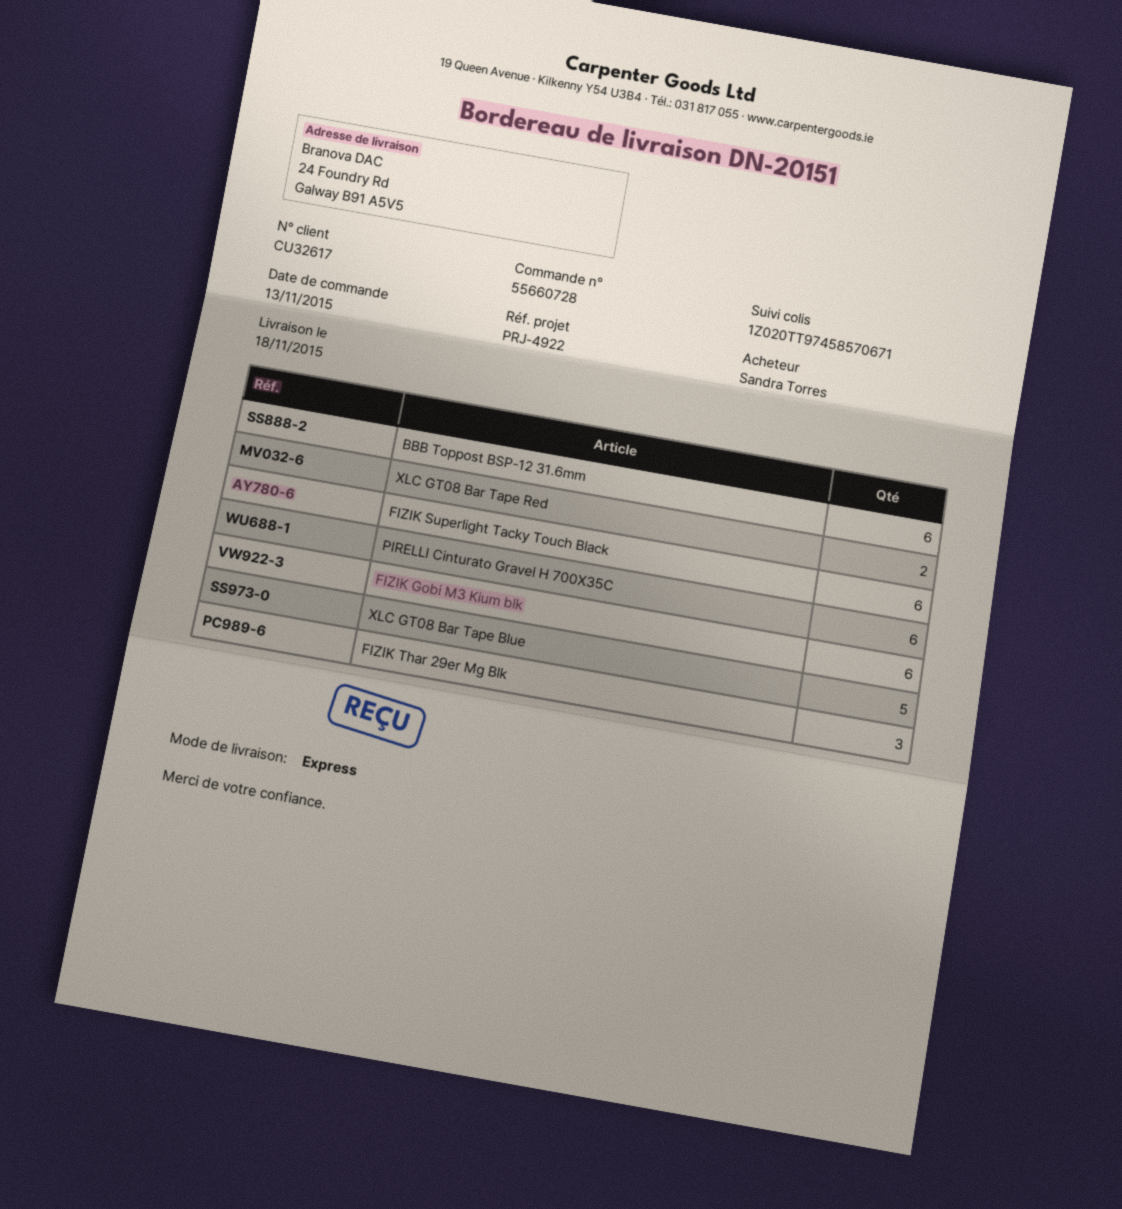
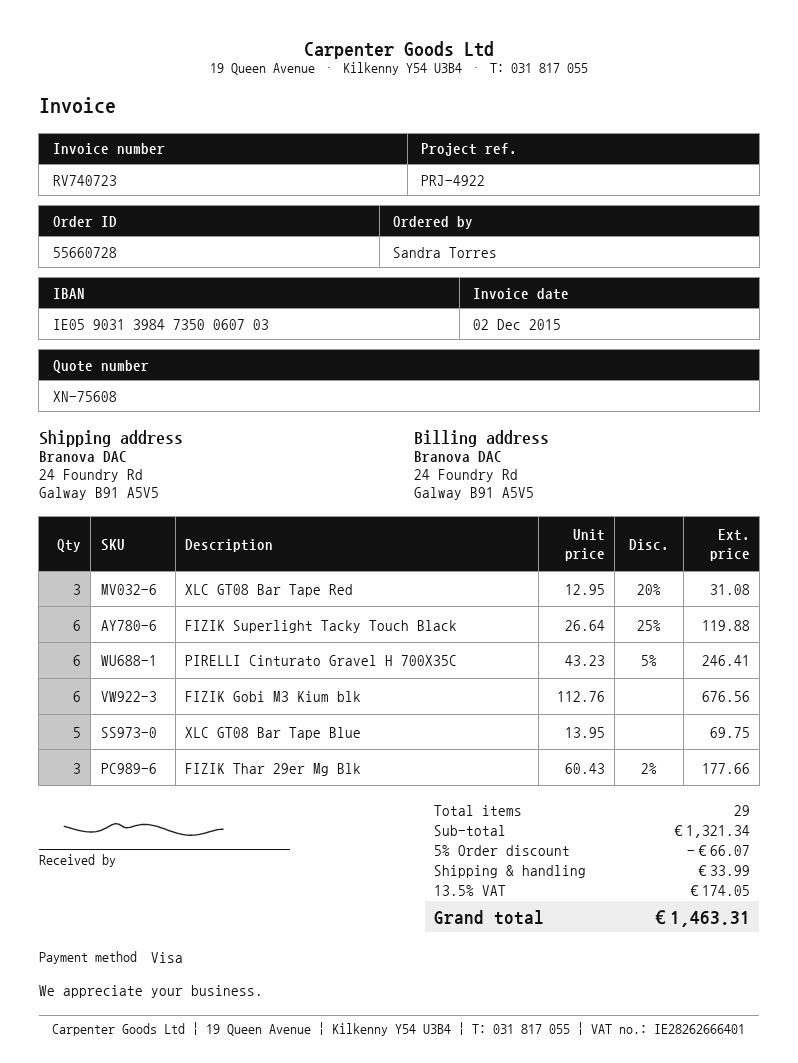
BBB Toppost BSP-12 31.6mm: 6 -> none
XLC GT08 Bar Tape Red: 2 -> 3

